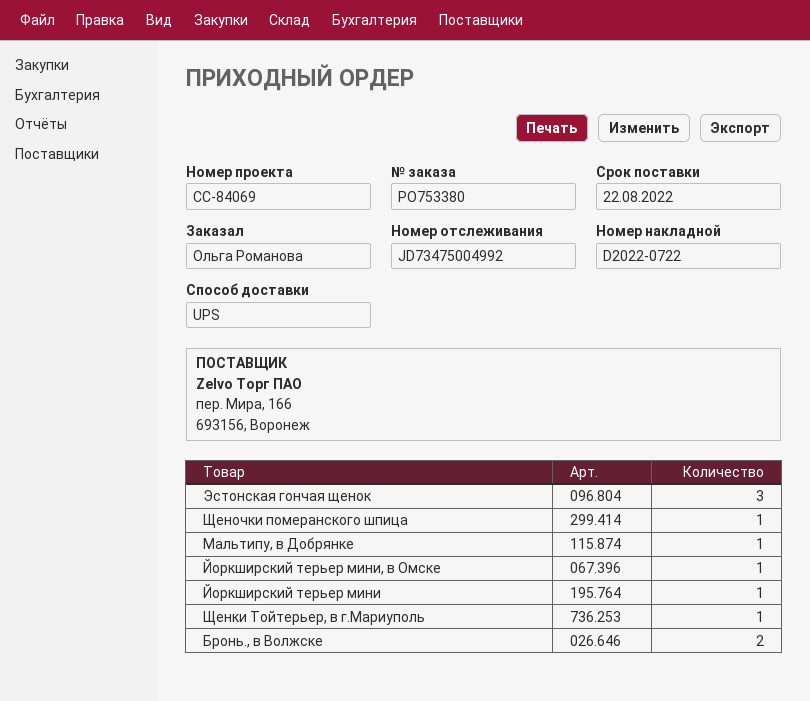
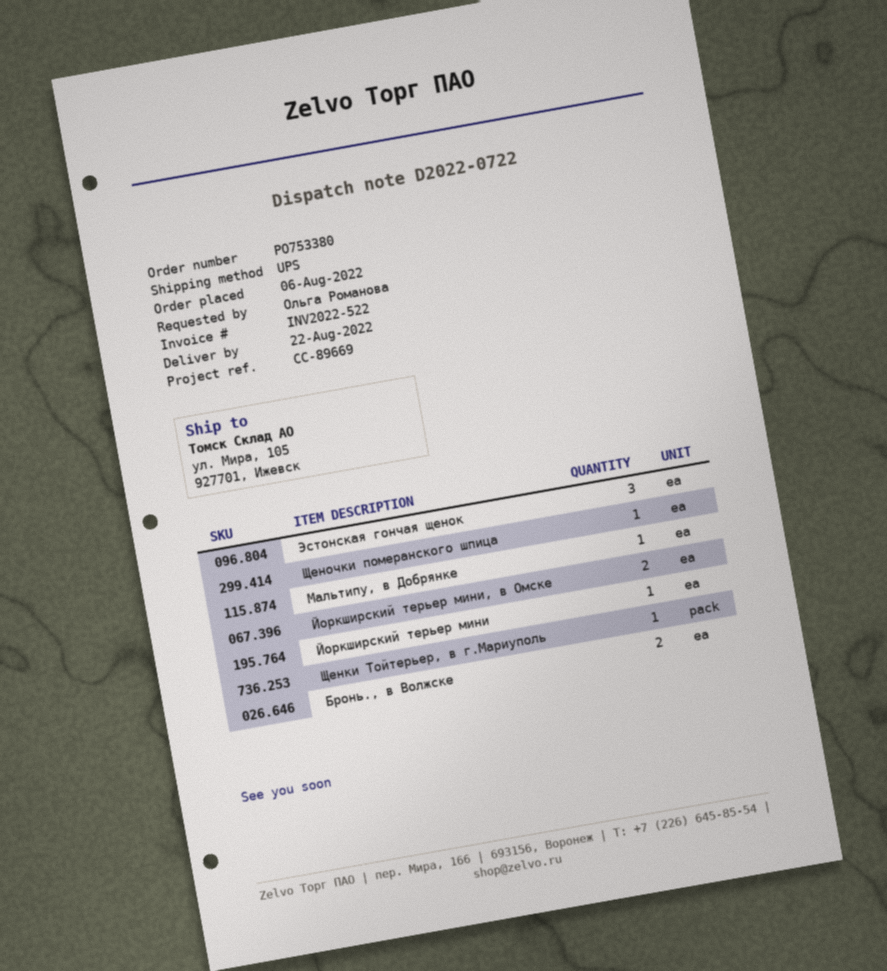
reference: CC-84069 -> CC-89669
Йоркширский терьер мини, в Омске: 1 -> 2

